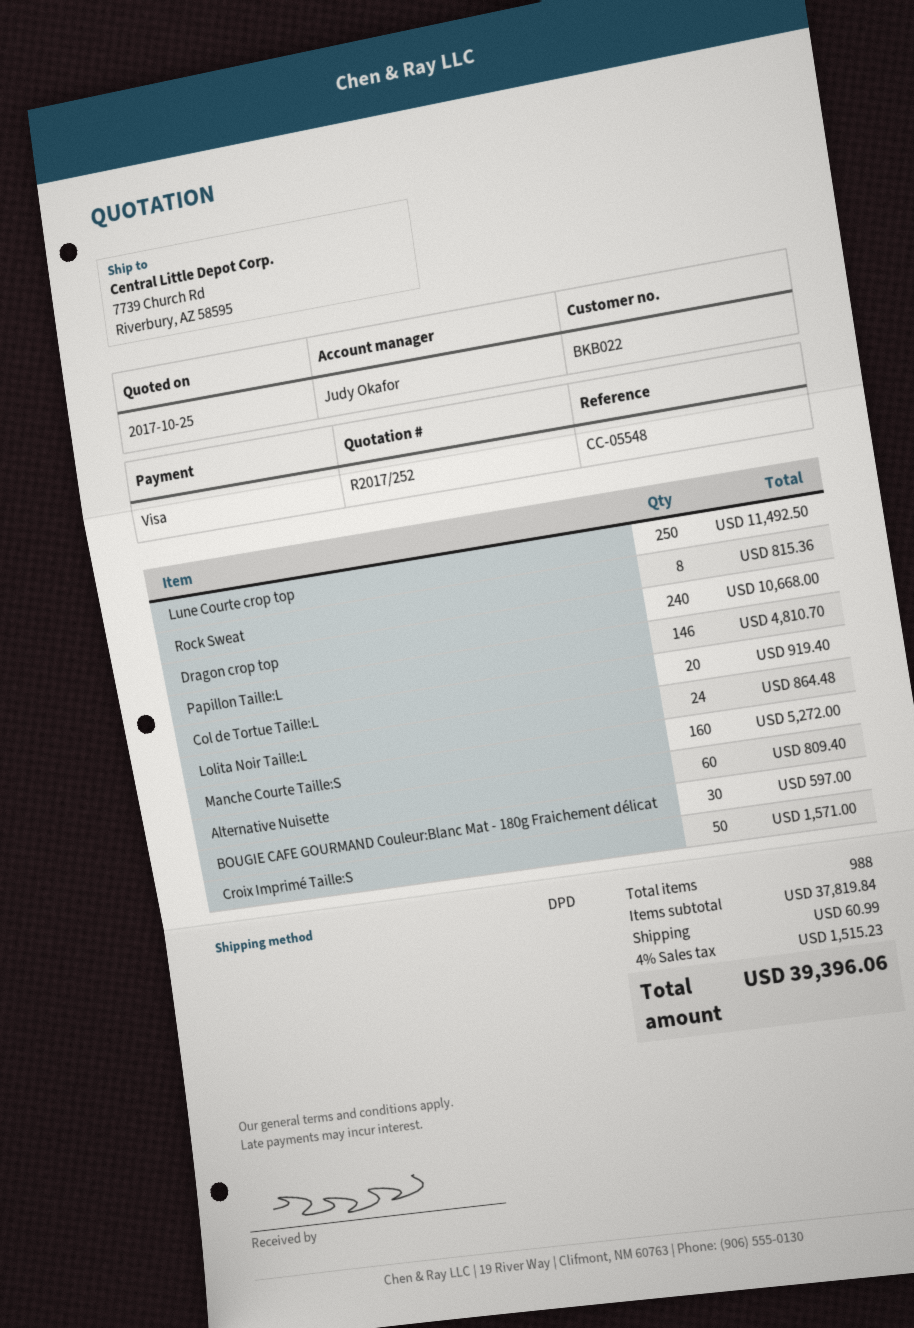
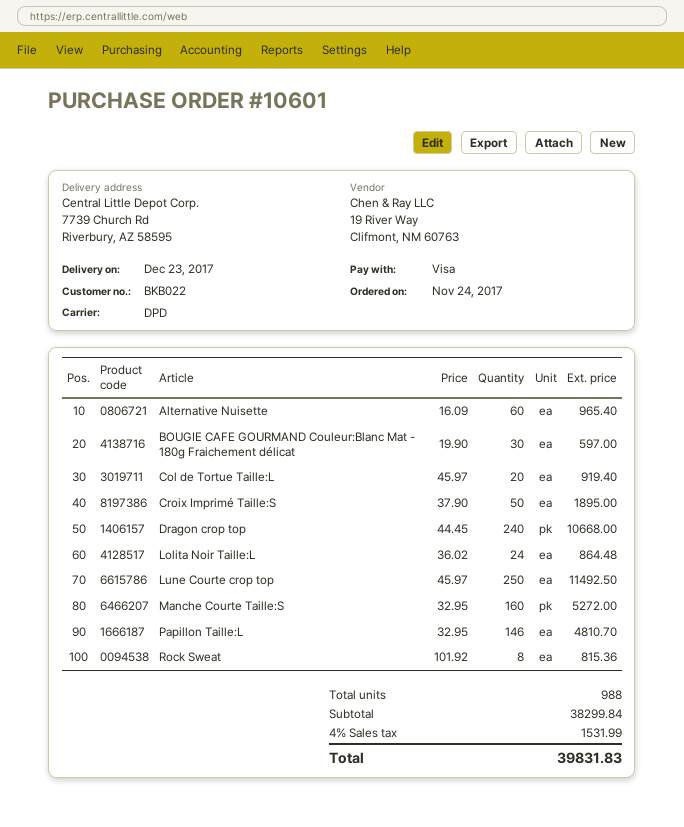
Alternative Nuisette: 60 for 809.40 -> 60 for 965.40
Croix Imprimé Taille:S: 50 for 1571.00 -> 50 for 1895.00
subtotal: 37819.84 -> 38299.84
shipping: 60.99 -> none
tax: 4% = 1515.23 -> 4% = 1531.99
total: 39396.06 -> 39831.83

